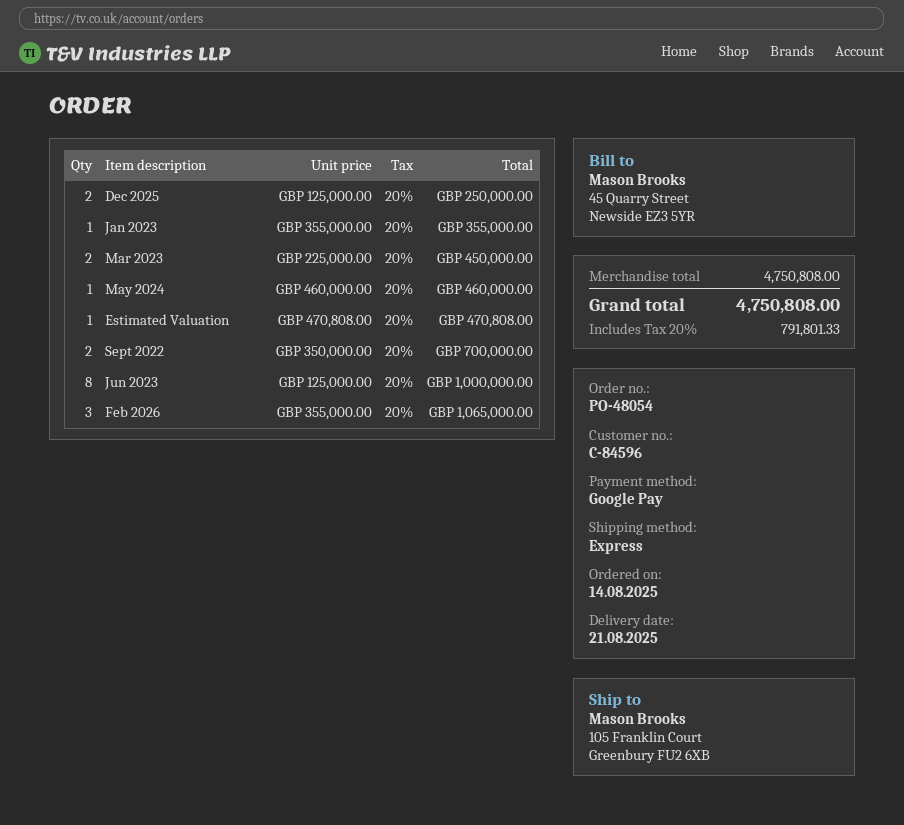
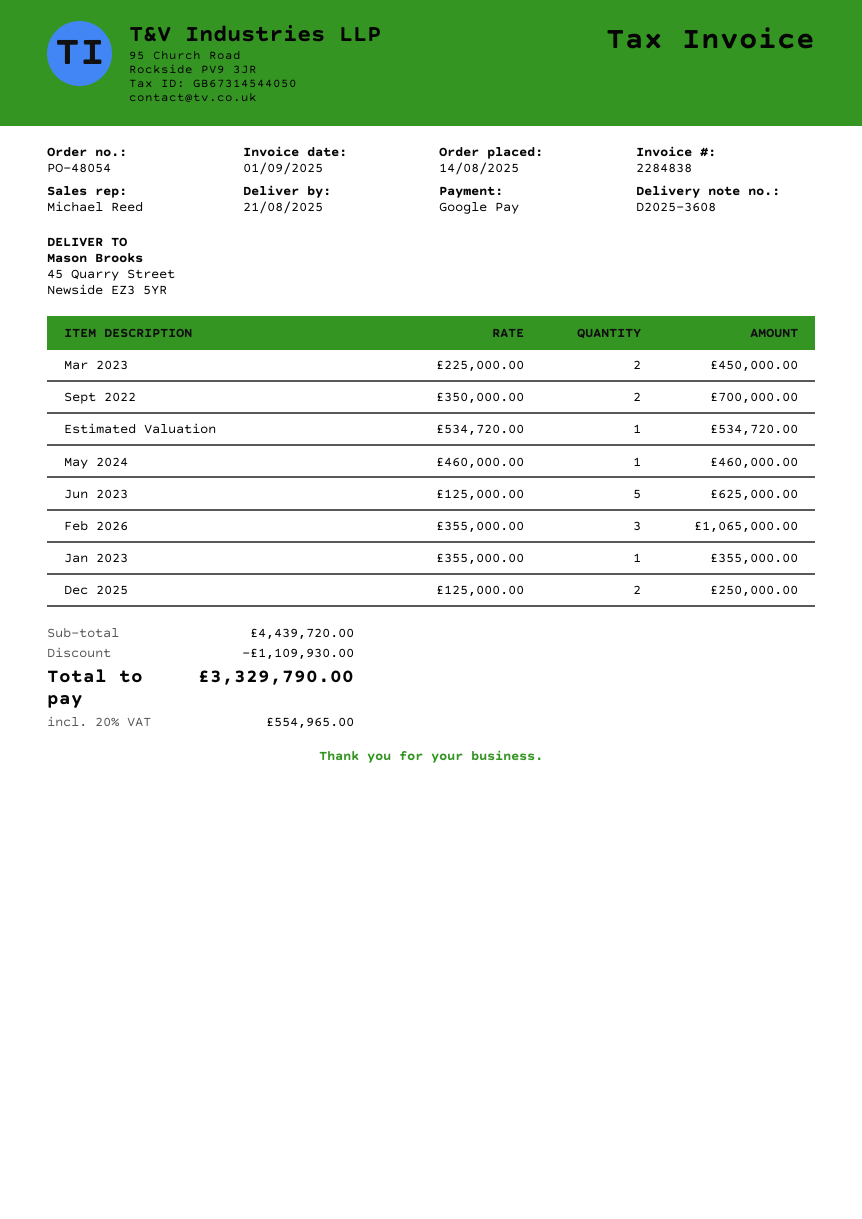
ship to: 105 Franklin Court, Greenbury FU2 6XB -> 45 Quarry Street, Newside EZ3 5YR
Estimated Valuation: 1 x 470808.00 = 470808.00 -> 1 x 534720.00 = 534720.00
Jun 2023: 8 x 125000.00 = 1000000.00 -> 5 x 125000.00 = 625000.00
subtotal: 4750808.00 -> 4439720.00
discount: none -> 1109930.00
tax: 20% = 791801.33 -> 20% = 554965.00
total: 4750808.00 -> 3329790.00

